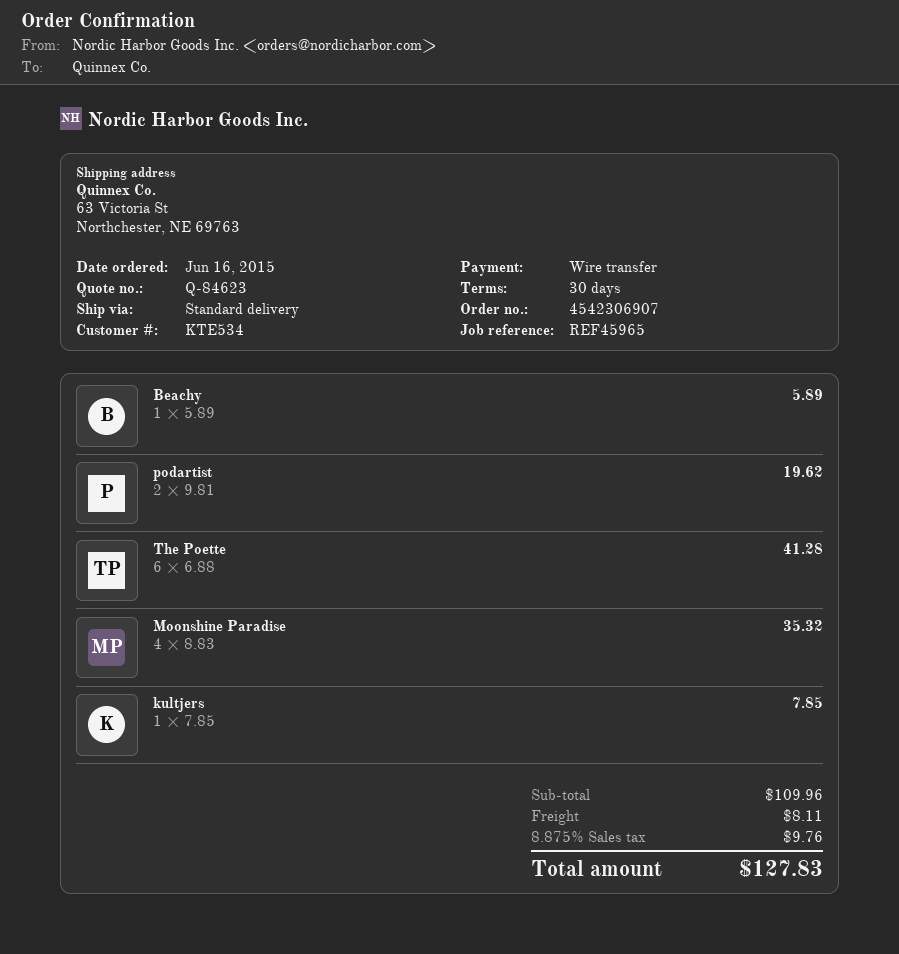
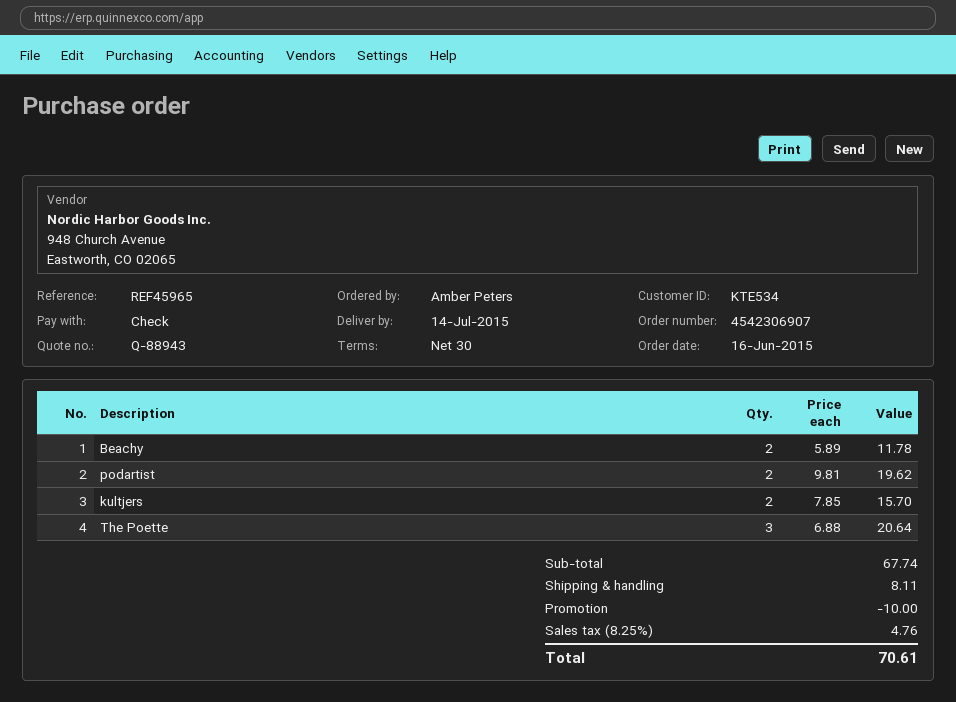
quote number: Q-84623 -> Q-88943
payment method: bank transfer -> cheque
Beachy: 1 x 5.89 = 5.89 -> 2 x 5.89 = 11.78
The Poette: 6 x 6.88 = 41.28 -> 3 x 6.88 = 20.64
Moonshine Paradise: 4 x 8.83 = 35.32 -> none
kultjers: 1 x 7.85 = 7.85 -> 2 x 7.85 = 15.70
subtotal: 109.96 -> 67.74
discount: none -> 10.00
tax: 8.875% = 9.76 -> 8.25% = 4.76
total: 127.83 -> 70.61

